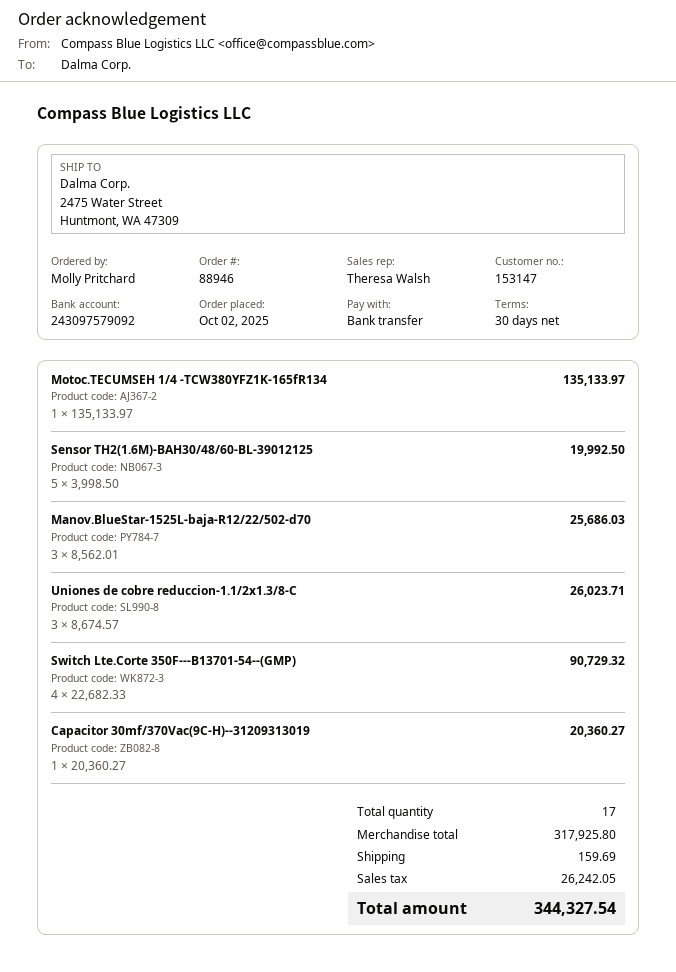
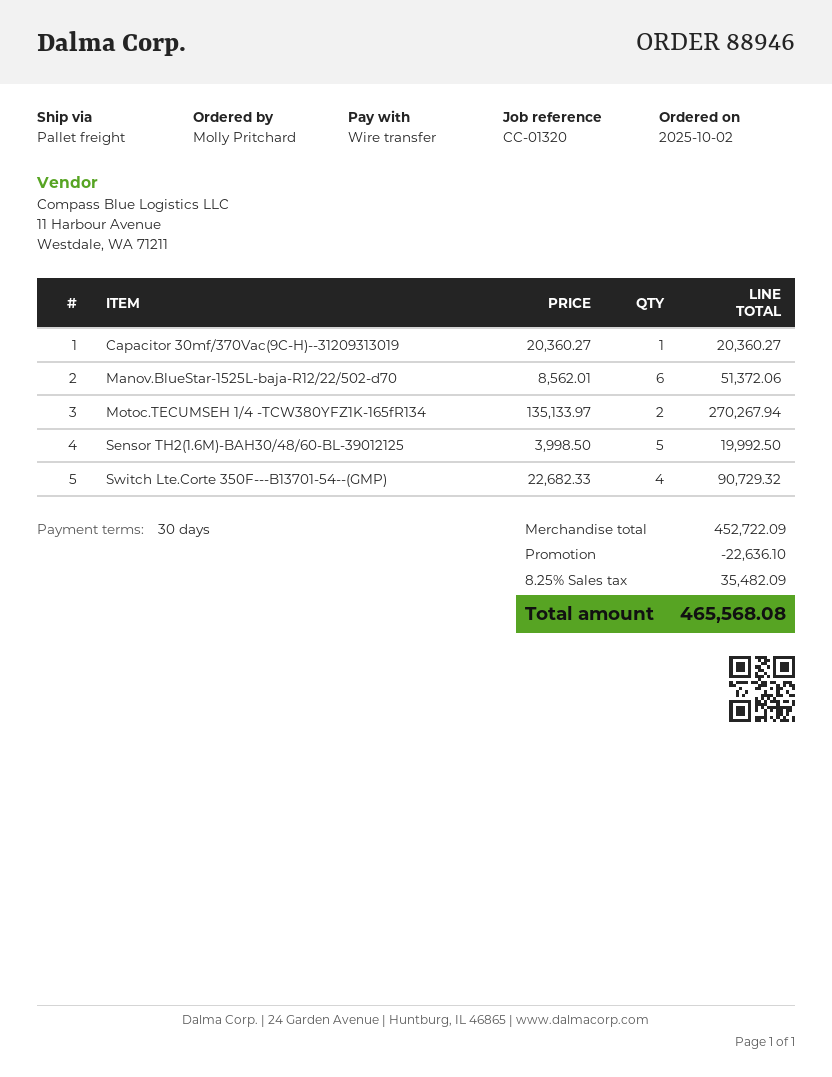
Motoc.TECUMSEH 1/4 -TCW380YFZ1K-165fR134: 1 x 135133.97 = 135133.97 -> 2 x 135133.97 = 270267.94
Manov.BlueStar-1525L-baja-R12/22/502-d70: 3 x 8562.01 = 25686.03 -> 6 x 8562.01 = 51372.06
Uniones de cobre reduccion-1.1/2x1.3/8-C: 3 x 8674.57 = 26023.71 -> none
subtotal: 317925.80 -> 452722.09
discount: none -> 22636.10
shipping: 159.69 -> none
tax: 26242.05 -> 35482.09
total: 344327.54 -> 465568.08

